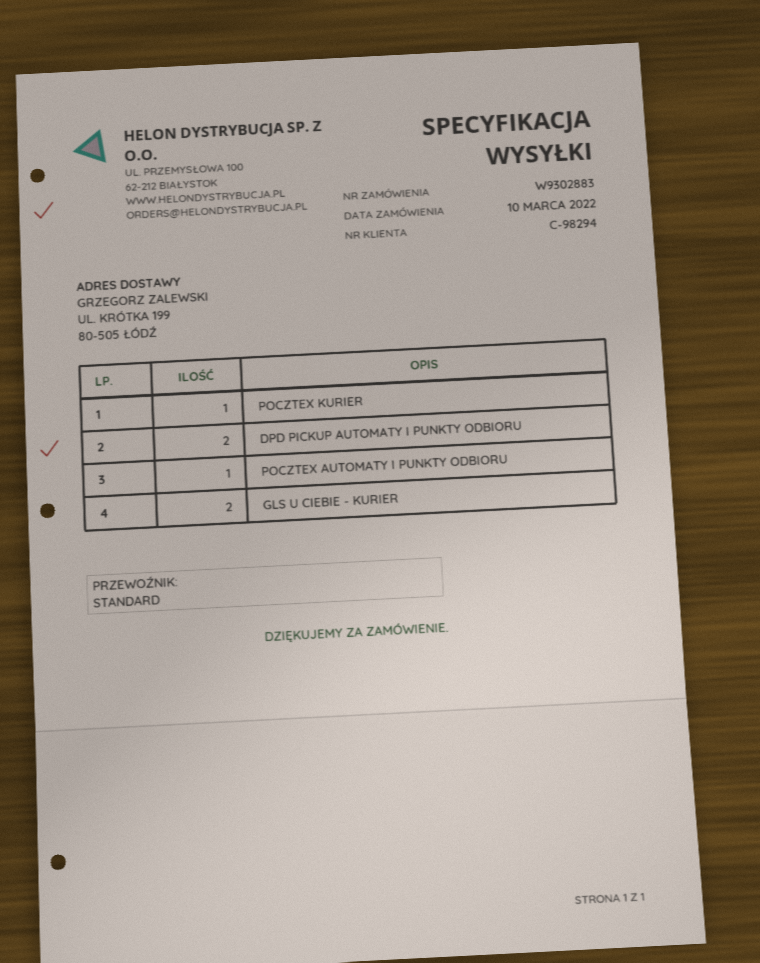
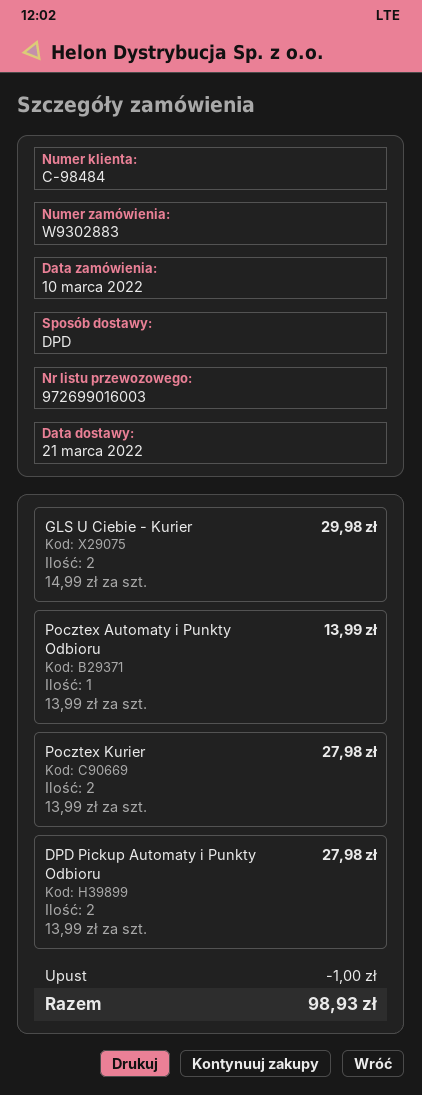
customer number: C-98294 -> C-98484
shipping method: standard -> DPD
POCZTEX KURIER: 1 -> 2

